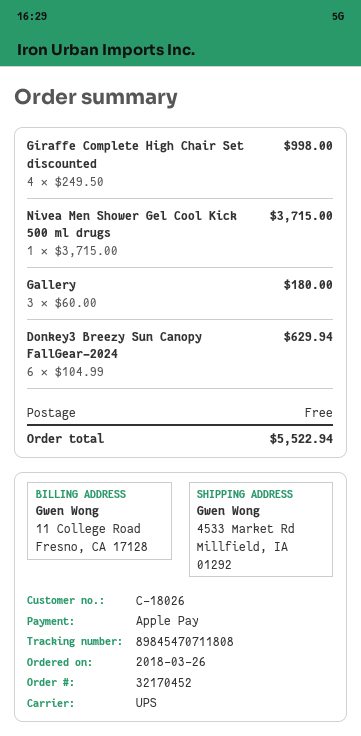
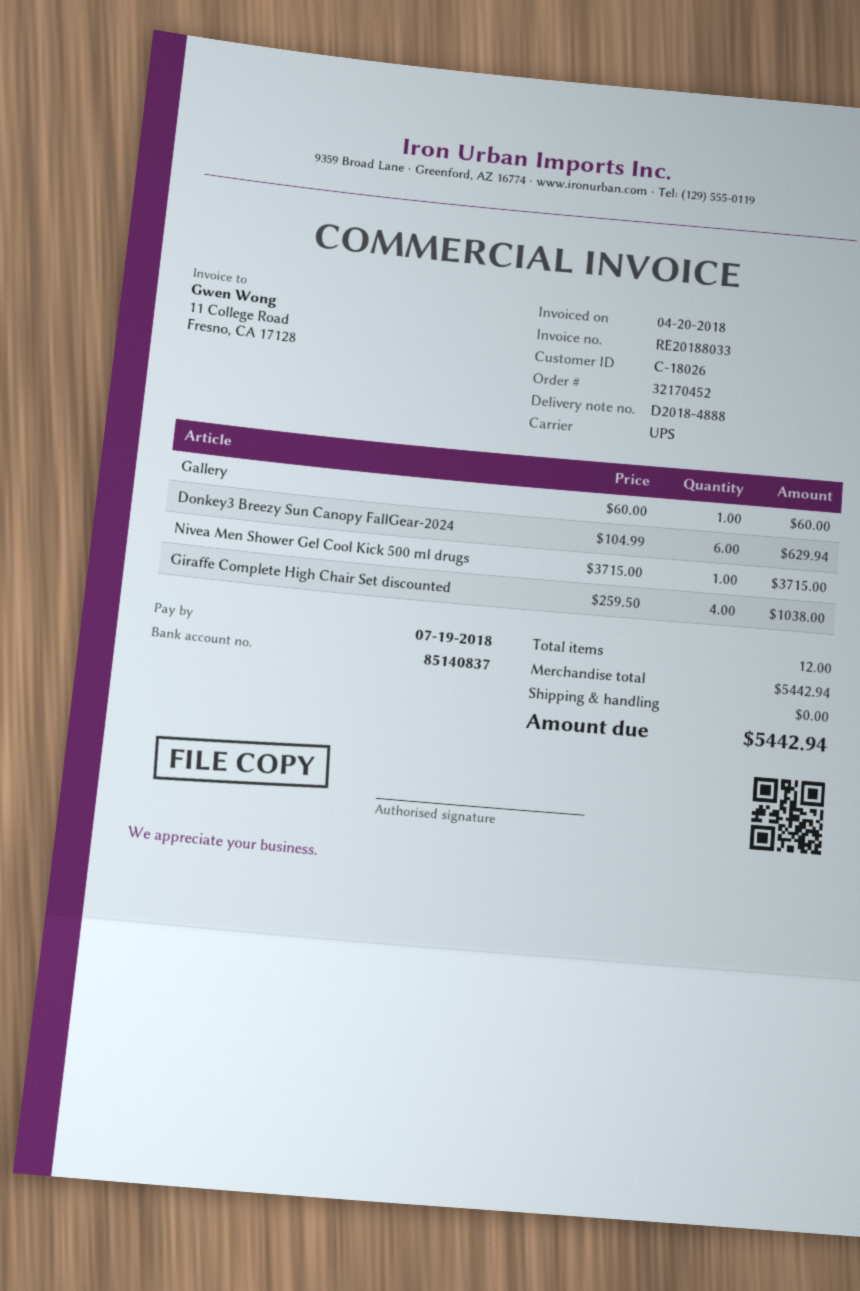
Giraffe Complete High Chair Set discounted: 4 x 249.50 = 998.00 -> 4 x 259.50 = 1038.00
Gallery: 3 x 60.00 = 180.00 -> 1 x 60.00 = 60.00
total: 5522.94 -> 5442.94

